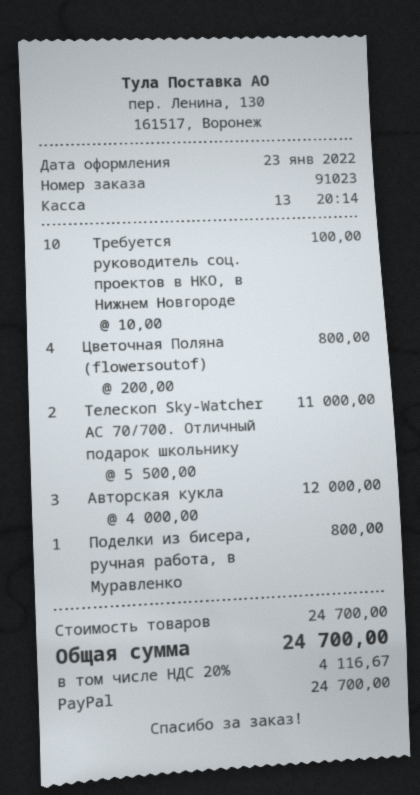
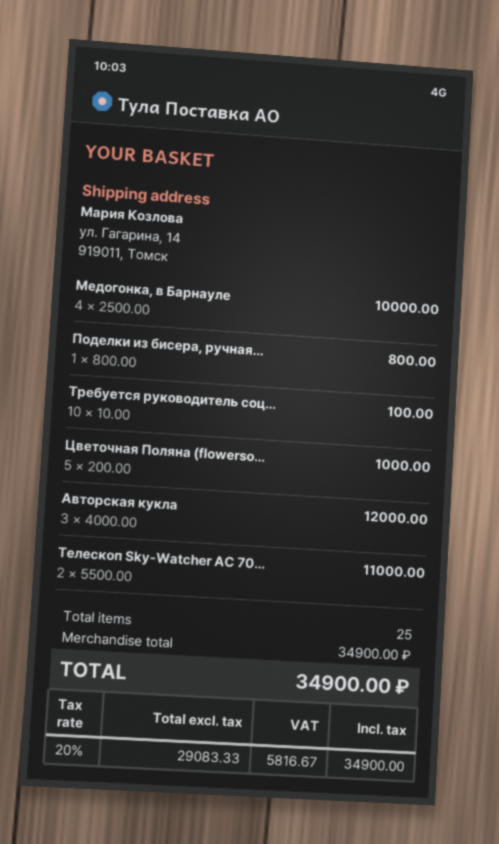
Цветочная Поляна (flowersoutof): 4 x 200.00 = 800.00 -> 5 x 200.00 = 1000.00
Медогонка, в Барнауле: none -> 4 x 2500.00 = 10000.00
subtotal: 24700.00 -> 34900.00
tax: 20% = 4116.67 -> 20% = 5816.67
total: 24700.00 -> 34900.00

